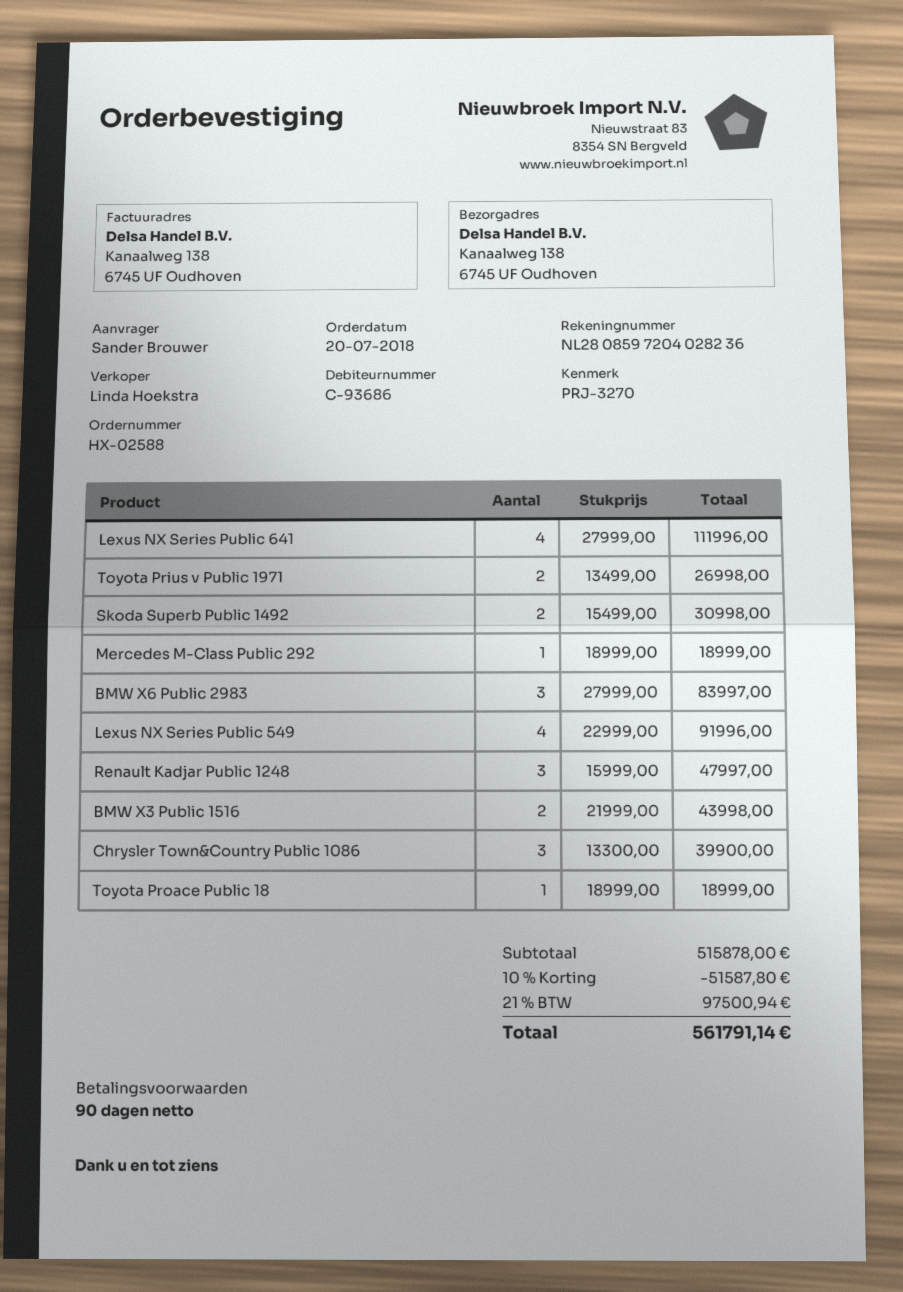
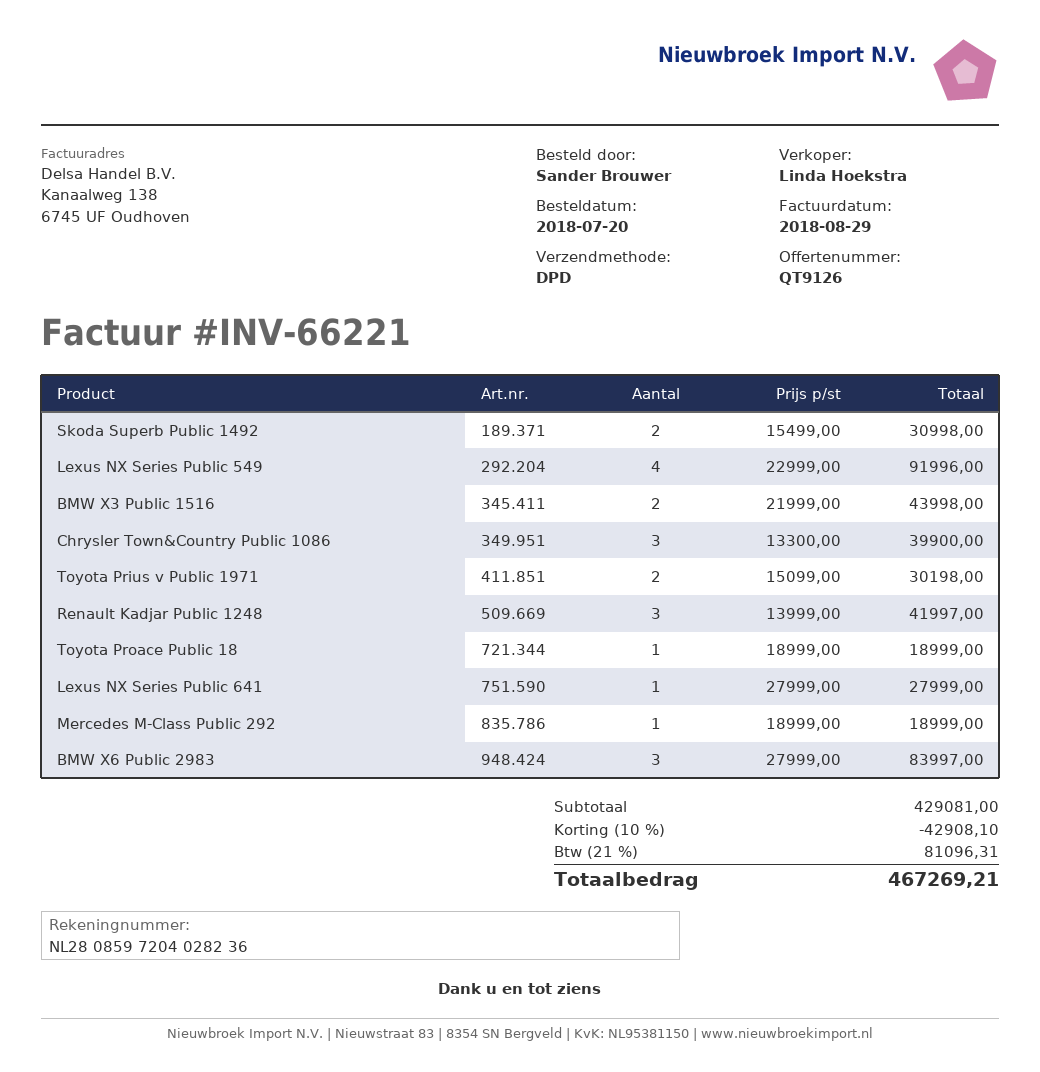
Lexus NX Series Public 641: 4 x 27999.00 = 111996.00 -> 1 x 27999.00 = 27999.00
Toyota Prius v Public 1971: 2 x 13499.00 = 26998.00 -> 2 x 15099.00 = 30198.00
Renault Kadjar Public 1248: 3 x 15999.00 = 47997.00 -> 3 x 13999.00 = 41997.00
subtotal: 515878.00 -> 429081.00
discount: 10% = 51587.80 -> 10% = 42908.10
tax: 21% = 97500.94 -> 21% = 81096.31
total: 561791.14 -> 467269.21

